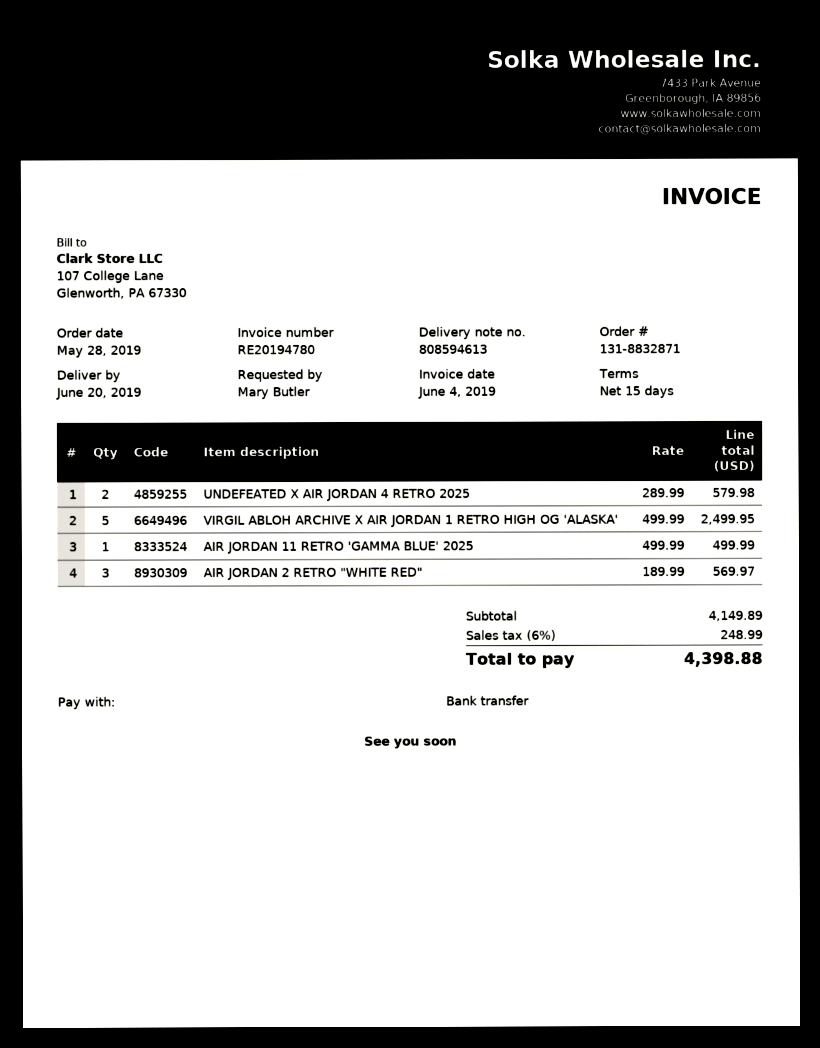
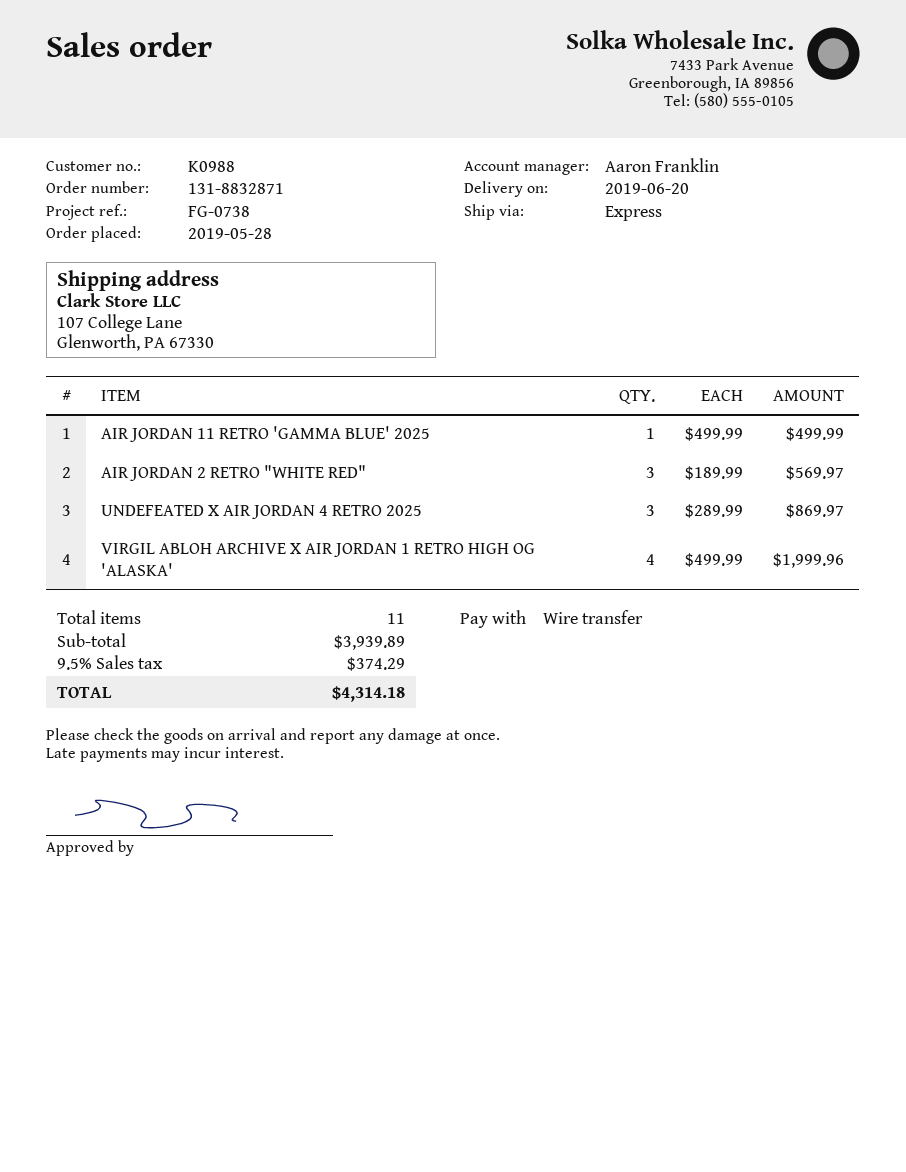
UNDEFEATED X AIR JORDAN 4 RETRO 2025: 2 x 289.99 = 579.98 -> 3 x 289.99 = 869.97
VIRGIL ABLOH ARCHIVE X AIR JORDAN 1 RETRO HIGH OG 'ALASKA': 5 x 499.99 = 2499.95 -> 4 x 499.99 = 1999.96
subtotal: 4149.89 -> 3939.89
tax: 6% = 248.99 -> 9.5% = 374.29
total: 4398.88 -> 4314.18

